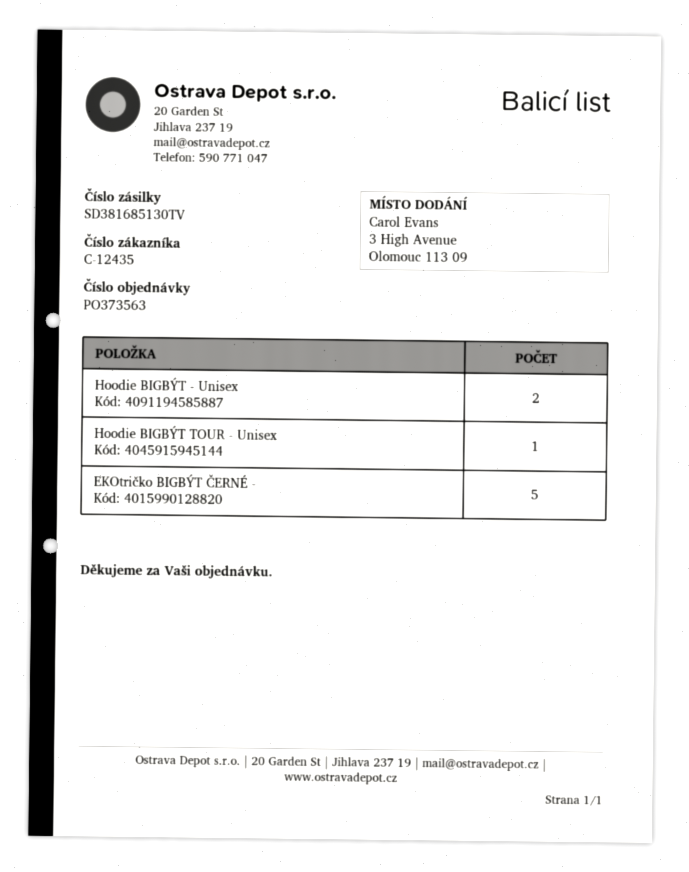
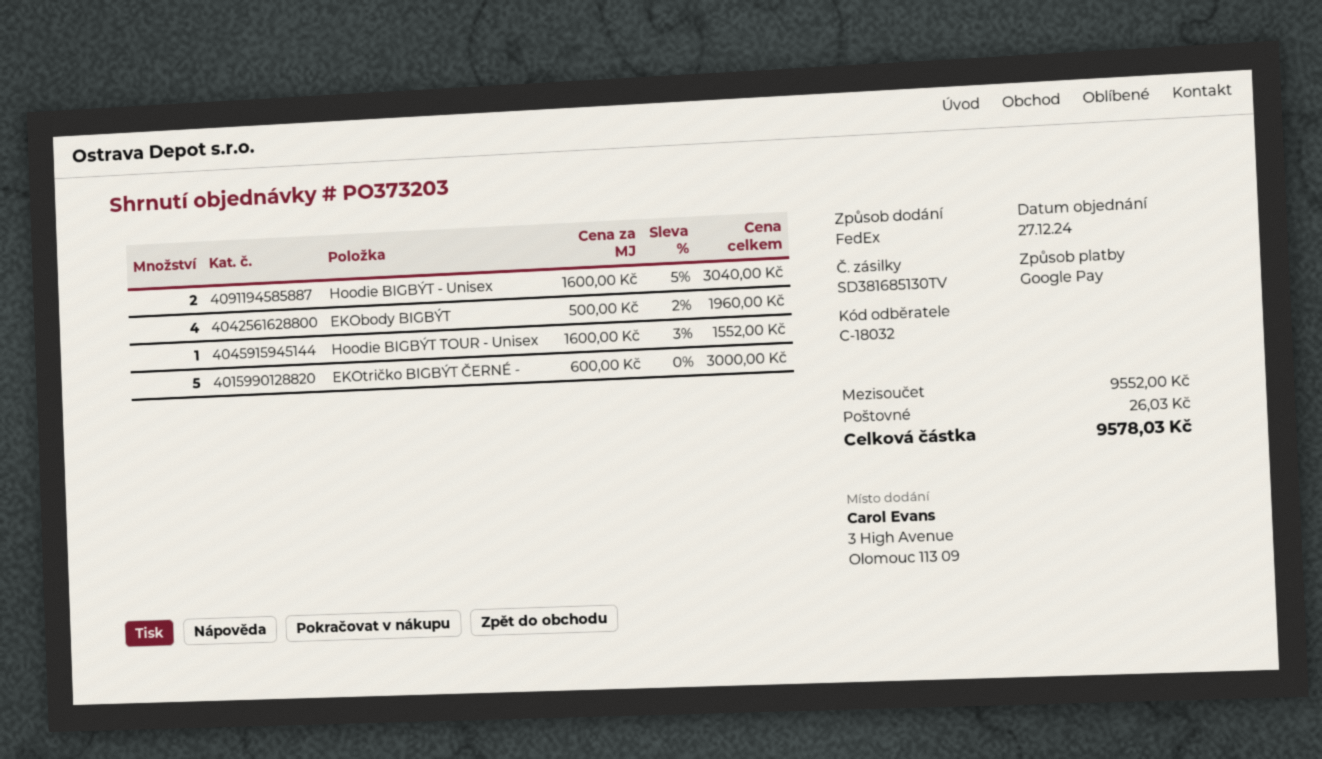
order number: PO373563 -> PO373203
customer number: C-12435 -> C-18032
EKObody BIGBÝT: none -> 4

